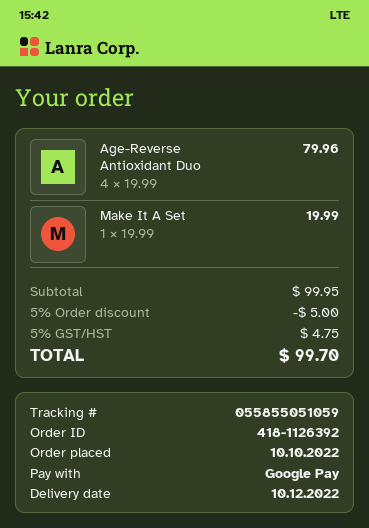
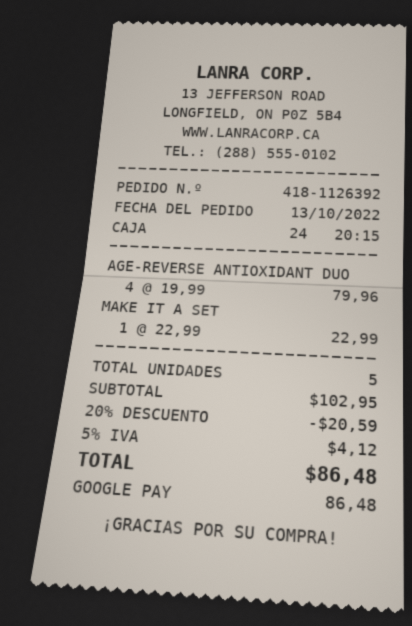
order date: 2022-10-10 -> 2022-10-13
Make It A Set: 1 x 19.99 = 19.99 -> 1 x 22.99 = 22.99
subtotal: 99.95 -> 102.95
discount: 5% = 5.00 -> 20% = 20.59
tax: 5% = 4.75 -> 5% = 4.12
total: 99.70 -> 86.48

